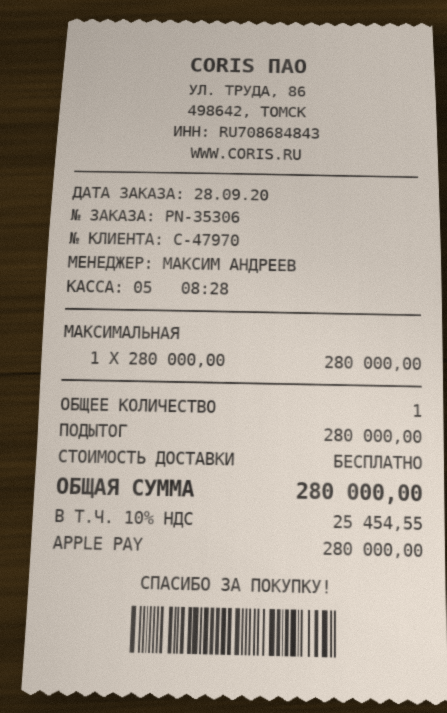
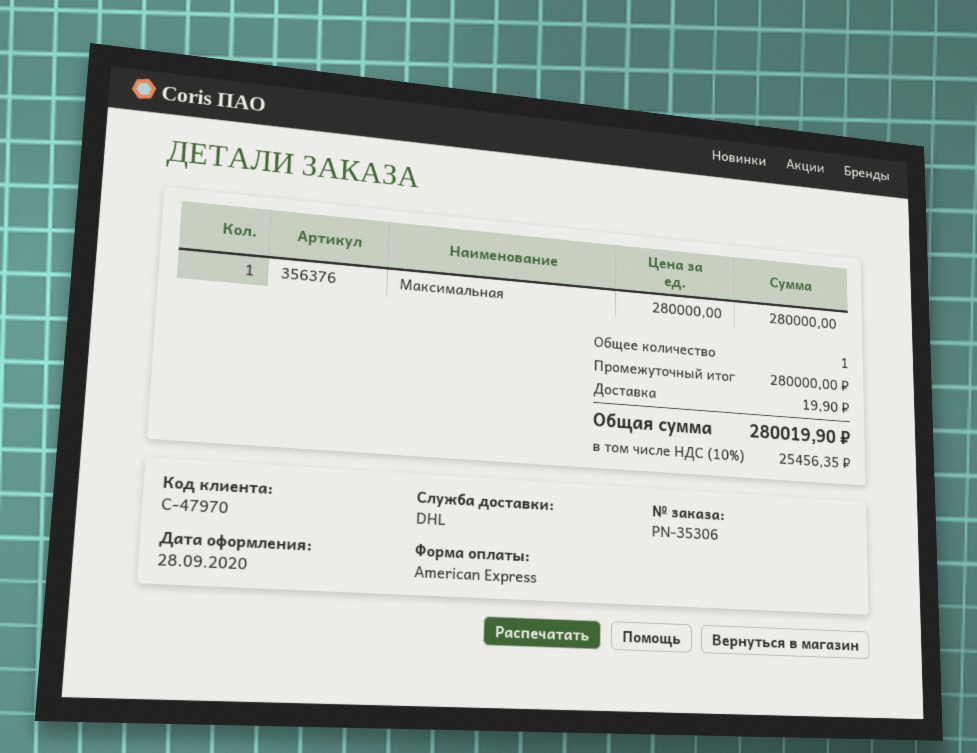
payment method: Apple Pay -> American Express
shipping: 0.00 -> 19.90
tax: 10% = 25454.55 -> 10% = 25456.35
total: 280000.00 -> 280019.90

